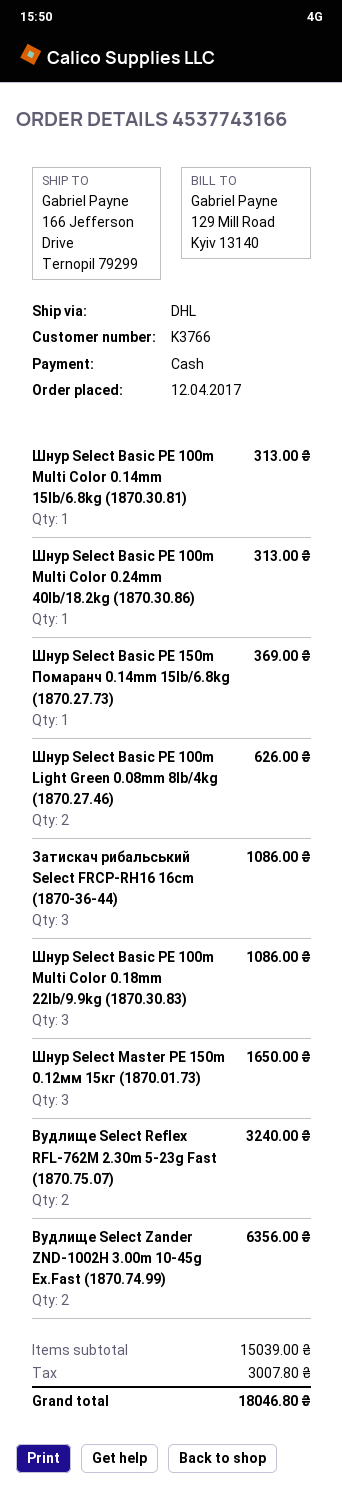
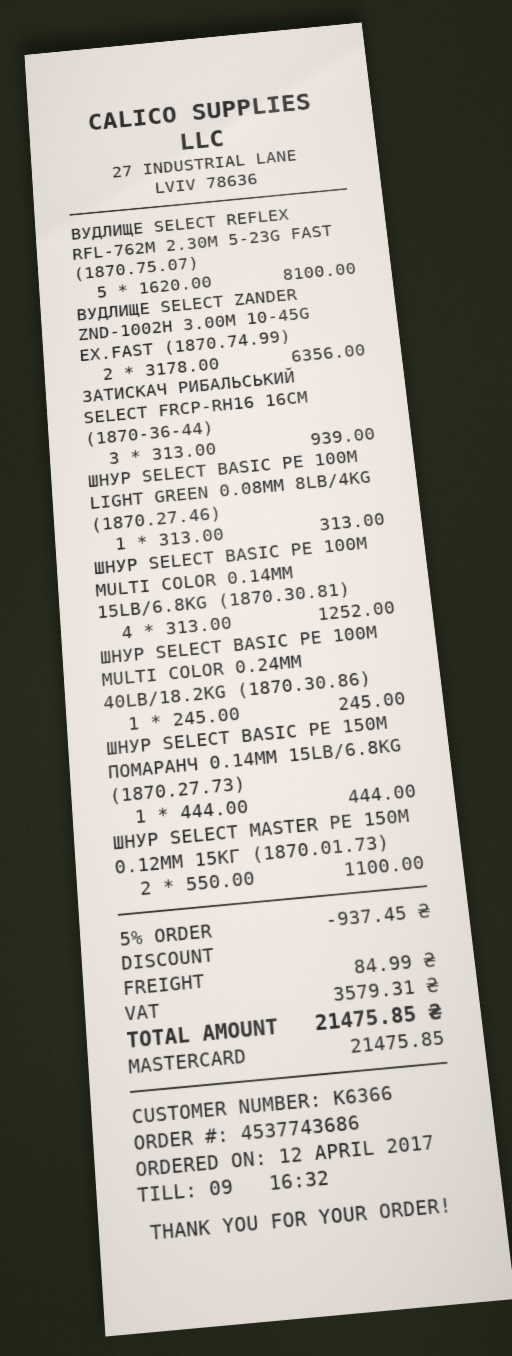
order number: 4537743166 -> 4537743686
customer number: K3766 -> K6366
payment method: cash -> Mastercard
Шнур Select Basic PE 100m Multi Color 0.14mm 15lb/6.8kg (1870.30.81): 1 for 313.00 -> 4 for 1252.00
Шнур Select Basic PE 100m Multi Color 0.24mm 40lb/18.2kg (1870.30.86): 1 for 313.00 -> 1 for 245.00
Шнур Select Basic PE 150m Помаранч 0.14mm 15lb/6.8kg (1870.27.73): 1 for 369.00 -> 1 for 444.00
Шнур Select Basic PE 100m Light Green 0.08mm 8lb/4kg (1870.27.46): 2 for 626.00 -> 1 for 313.00
Затискач рибальський Select FRCP-RH16 16cm (1870-36-44): 3 for 1086.00 -> 3 for 939.00
Шнур Select Basic PE 100m Multi Color 0.18mm 22lb/9.9kg (1870.30.83): 3 for 1086.00 -> none
Шнур Select Master PE 150m 0.12мм 15кг (1870.01.73): 3 for 1650.00 -> 2 for 1100.00
Вудлище Select Reflex RFL-762M 2.30m 5-23g Fast (1870.75.07): 2 for 3240.00 -> 5 for 8100.00
discount: none -> 5% = 937.45
shipping: none -> 84.99
tax: 3007.80 -> 3579.31
total: 18046.80 -> 21475.85

